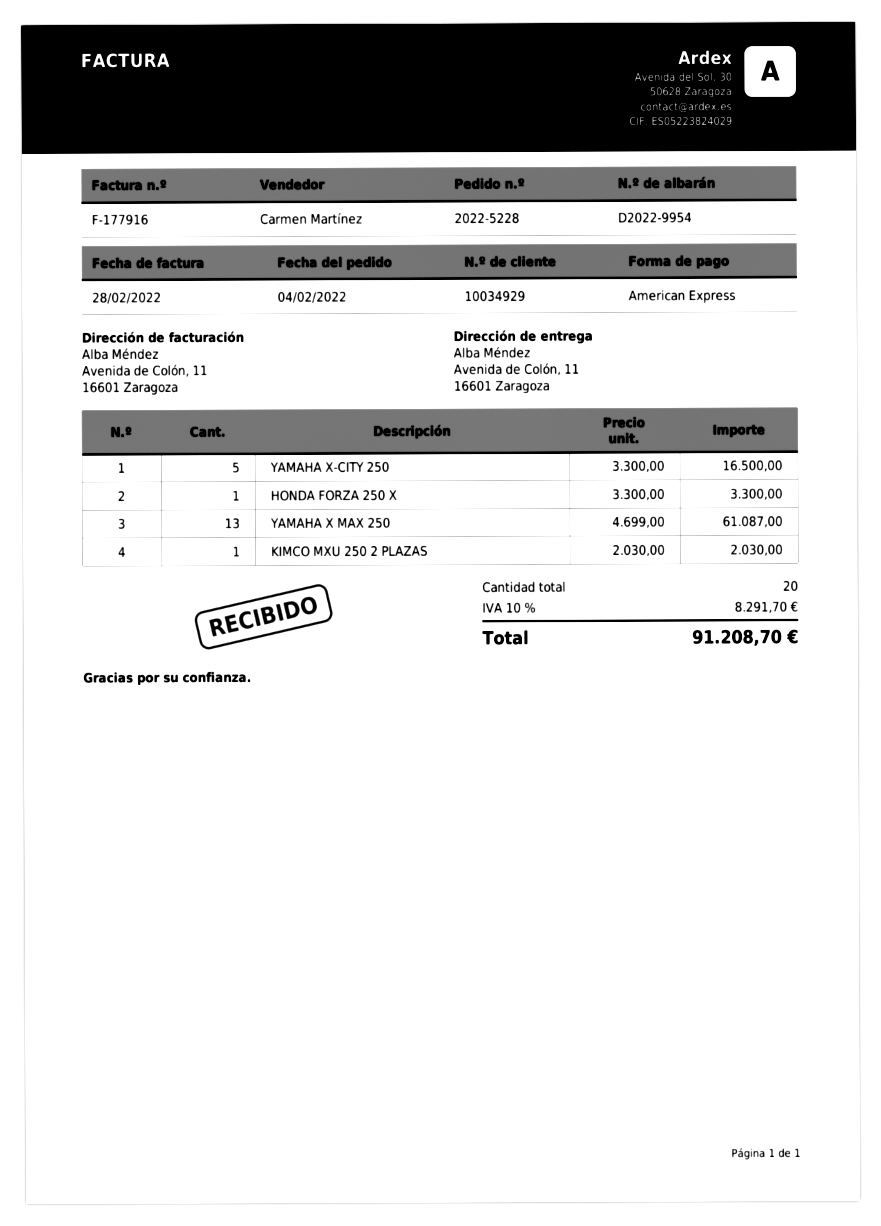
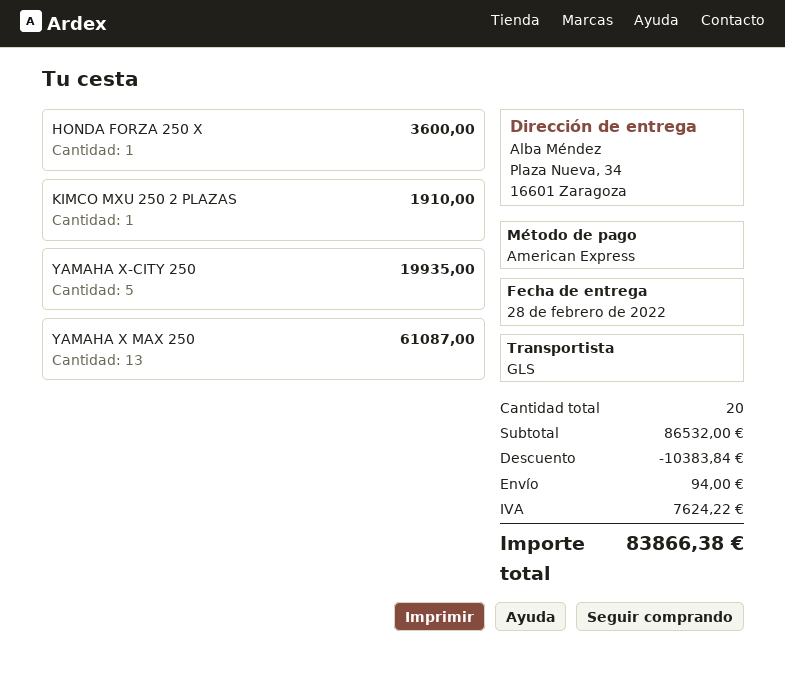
ship to: Avenida de Colón, 11, 16601 Zaragoza -> Plaza Nueva, 34, 16601 Zaragoza
YAMAHA X-CITY 250: 5 for 16500.00 -> 5 for 19935.00
HONDA FORZA 250 X: 1 for 3300.00 -> 1 for 3600.00
KIMCO MXU 250 2 PLAZAS: 1 for 2030.00 -> 1 for 1910.00
discount: none -> 10383.84
shipping: none -> 94.00
tax: 8291.70 -> 7624.22
total: 91208.70 -> 83866.38

